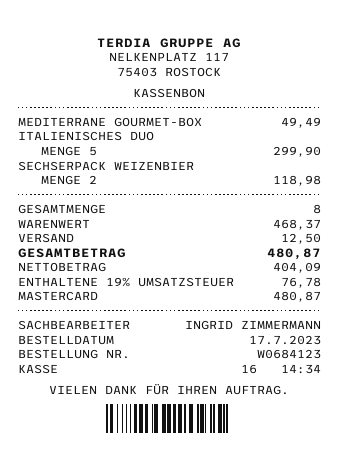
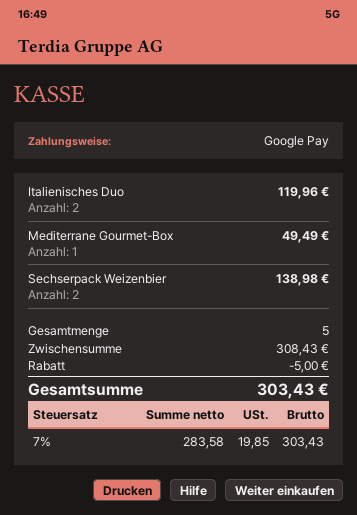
payment method: Mastercard -> Google Pay
ITALIENISCHES DUO: 5 for 299.90 -> 2 for 119.96
SECHSERPACK WEIZENBIER: 2 for 118.98 -> 2 for 138.98
total quantity: 8 -> 5
subtotal: 468.37 -> 308.43
discount: none -> 5.00
shipping: 12.50 -> none
net: 404.09 -> 283.58
tax: 19% = 76.78 -> 7% = 19.85
total: 480.87 -> 303.43

